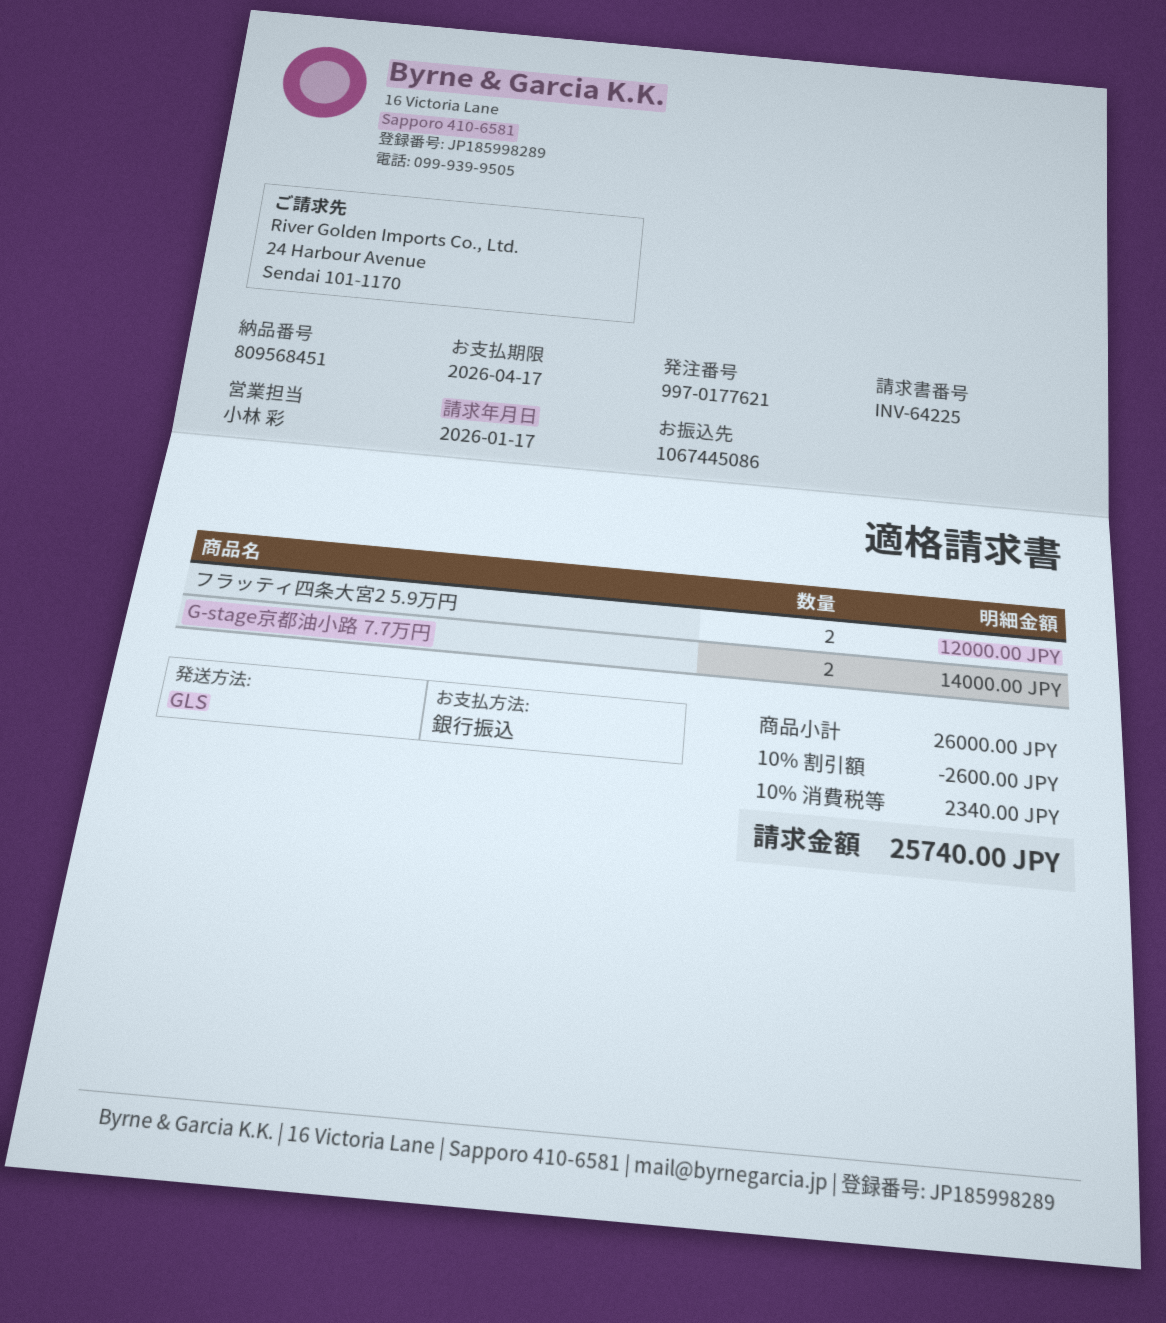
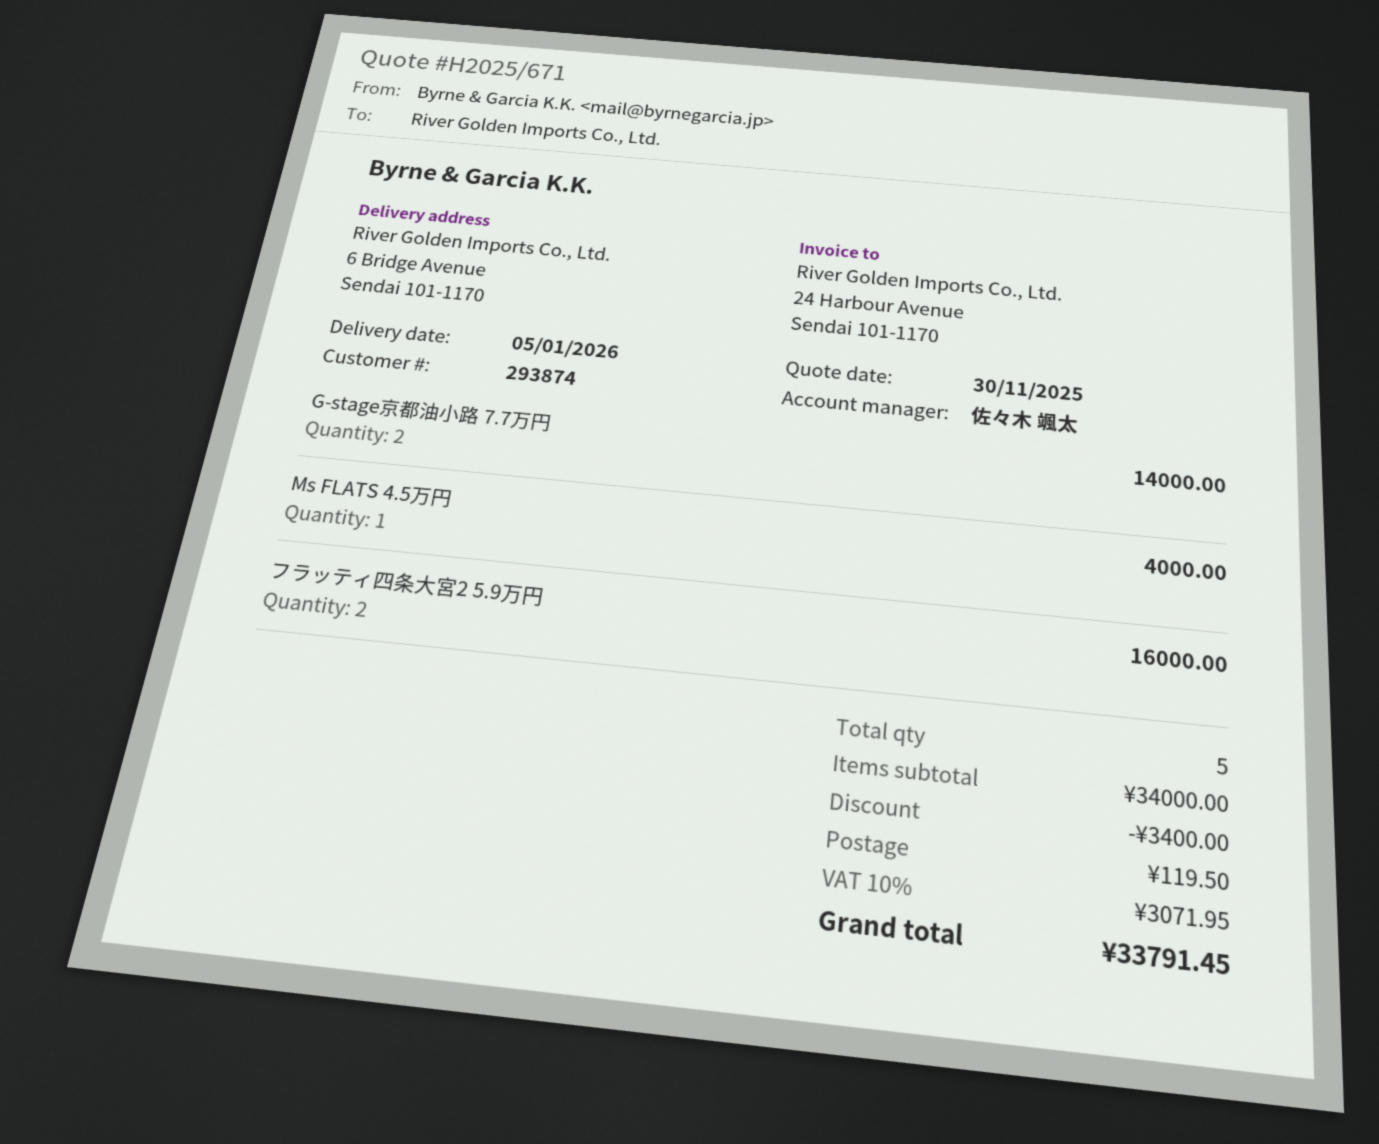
sales rep: 小林 彩 -> 佐々木 颯太
フラッティ四条大宮2 5.9万円: 2 for 12000.00 -> 2 for 16000.00
Ms FLATS 4.5万円: none -> 1 for 4000.00
subtotal: 26000.00 -> 34000.00
discount: 2600.00 -> 3400.00
shipping: none -> 119.50
tax: 10% = 2340.00 -> 10% = 3071.95
total: 25740.00 -> 33791.45

